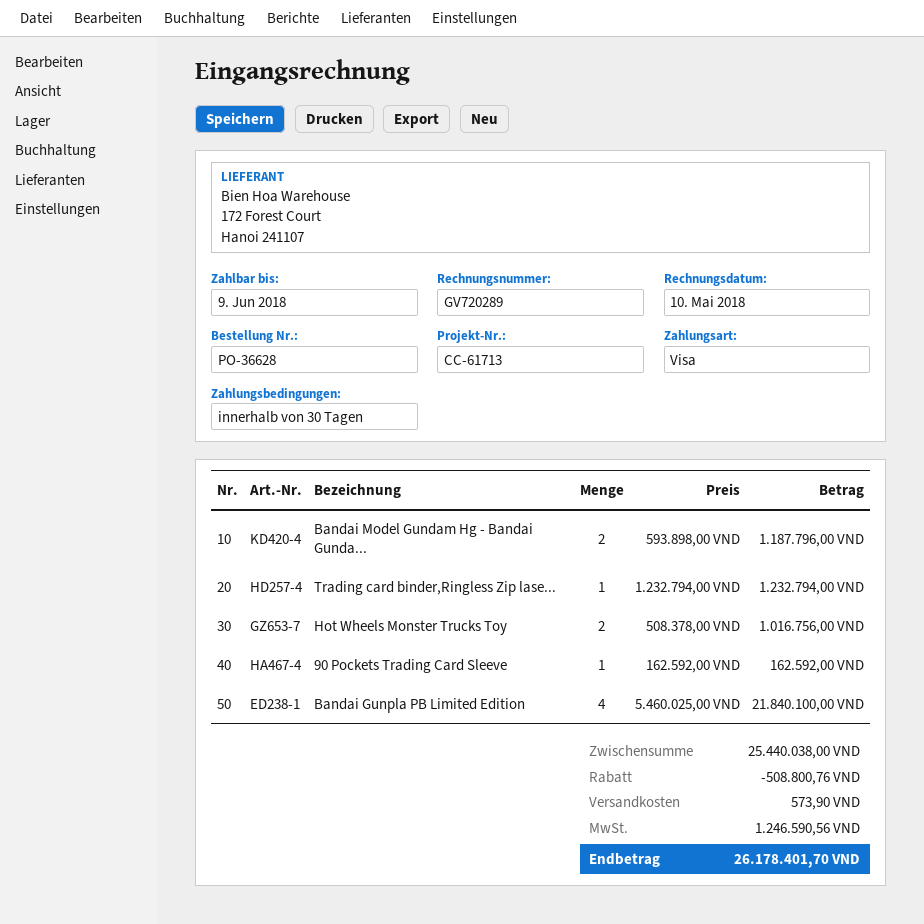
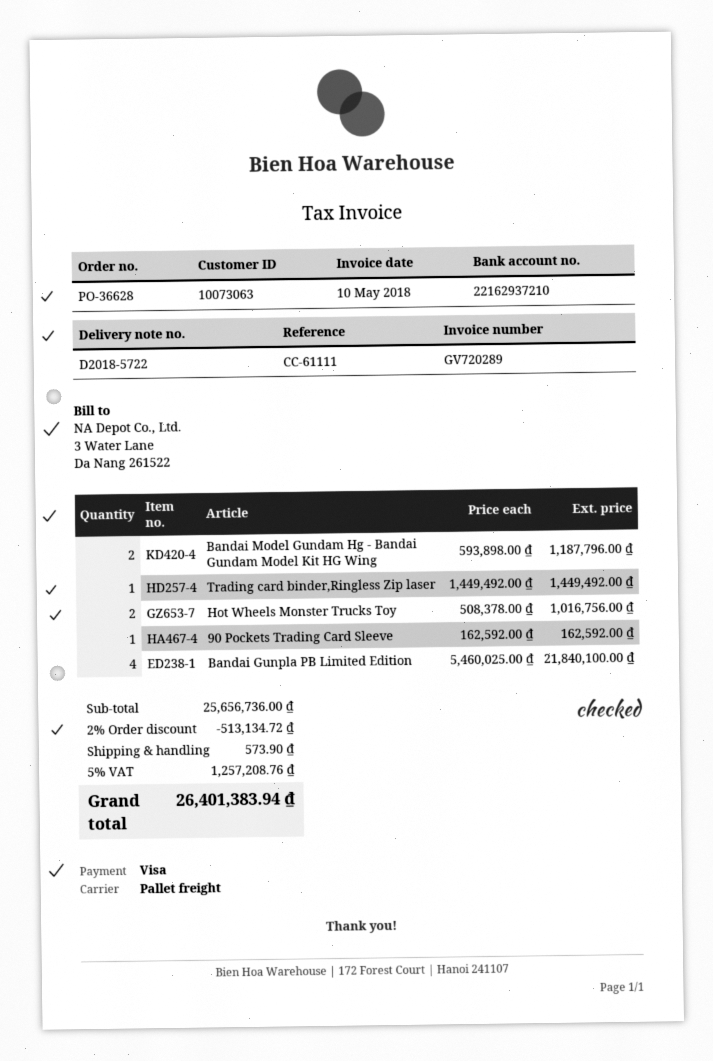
reference: CC-61713 -> CC-61111
Trading card binder,Ringless Zip lase...: 1 x 1232794.00 = 1232794.00 -> 1 x 1449492.00 = 1449492.00
subtotal: 25440038.00 -> 25656736.00
discount: 508800.76 -> 513134.72
tax: 1246590.56 -> 1257208.76
total: 26178401.70 -> 26401383.94

